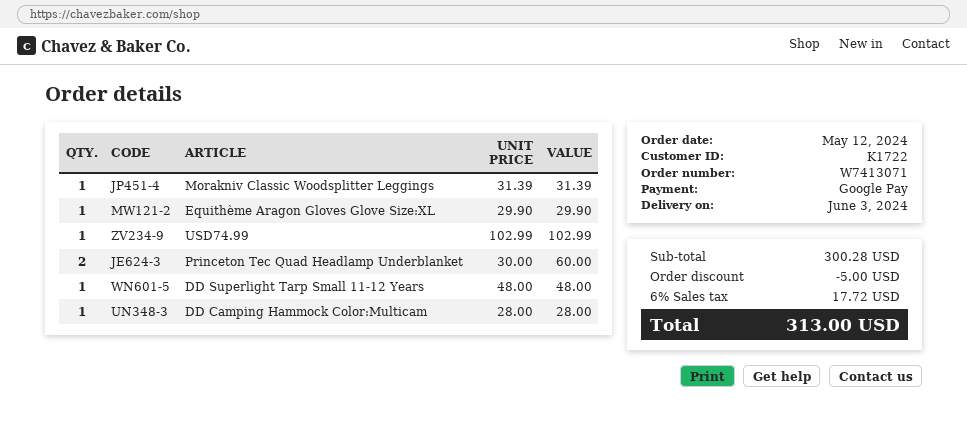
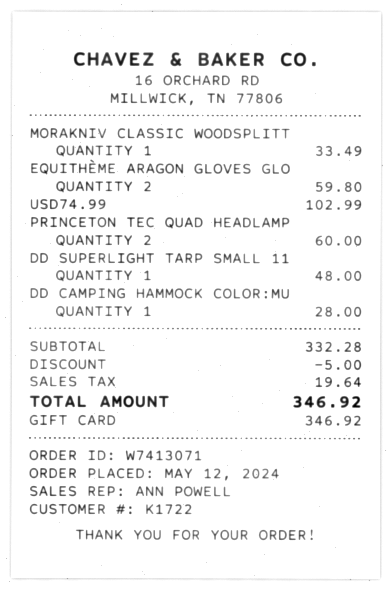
payment method: Google Pay -> gift card
Morakniv Classic Woodsplitter Leggings: 1 for 31.39 -> 1 for 33.49
Equithème Aragon Gloves Glove Size:XL: 1 for 29.90 -> 2 for 59.80
subtotal: 300.28 -> 332.28
tax: 17.72 -> 19.64
total: 313.00 -> 346.92

